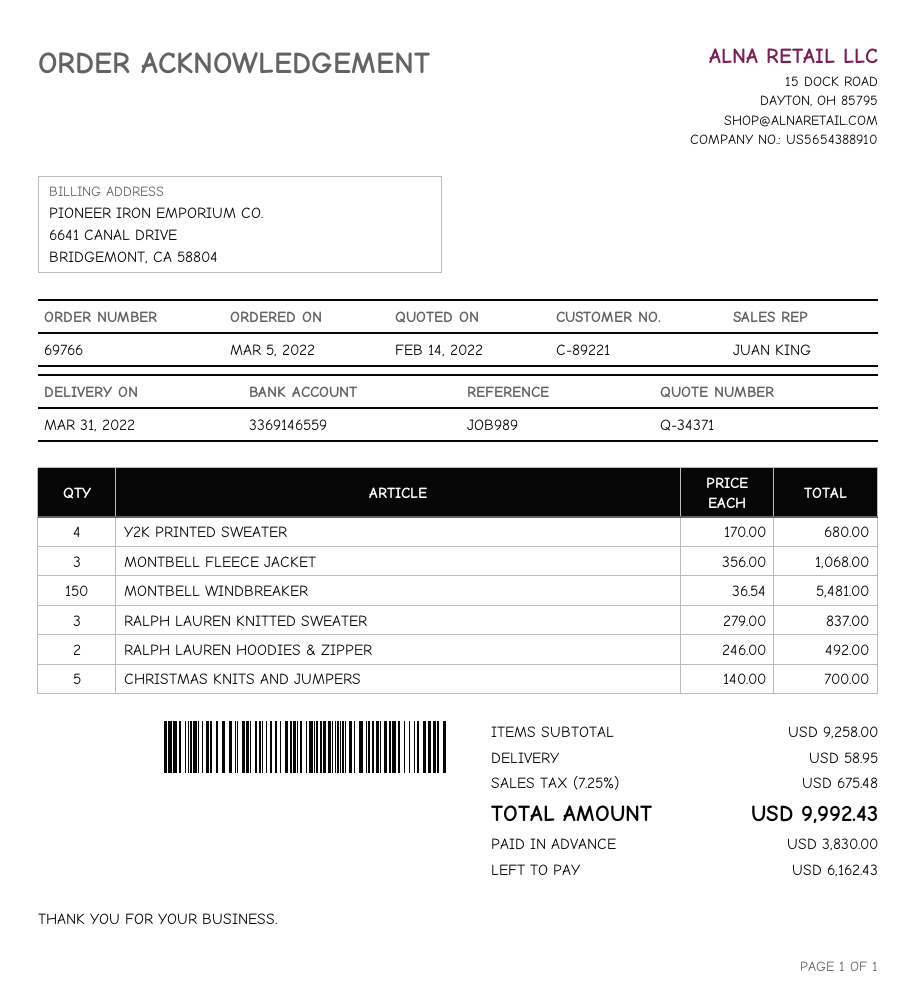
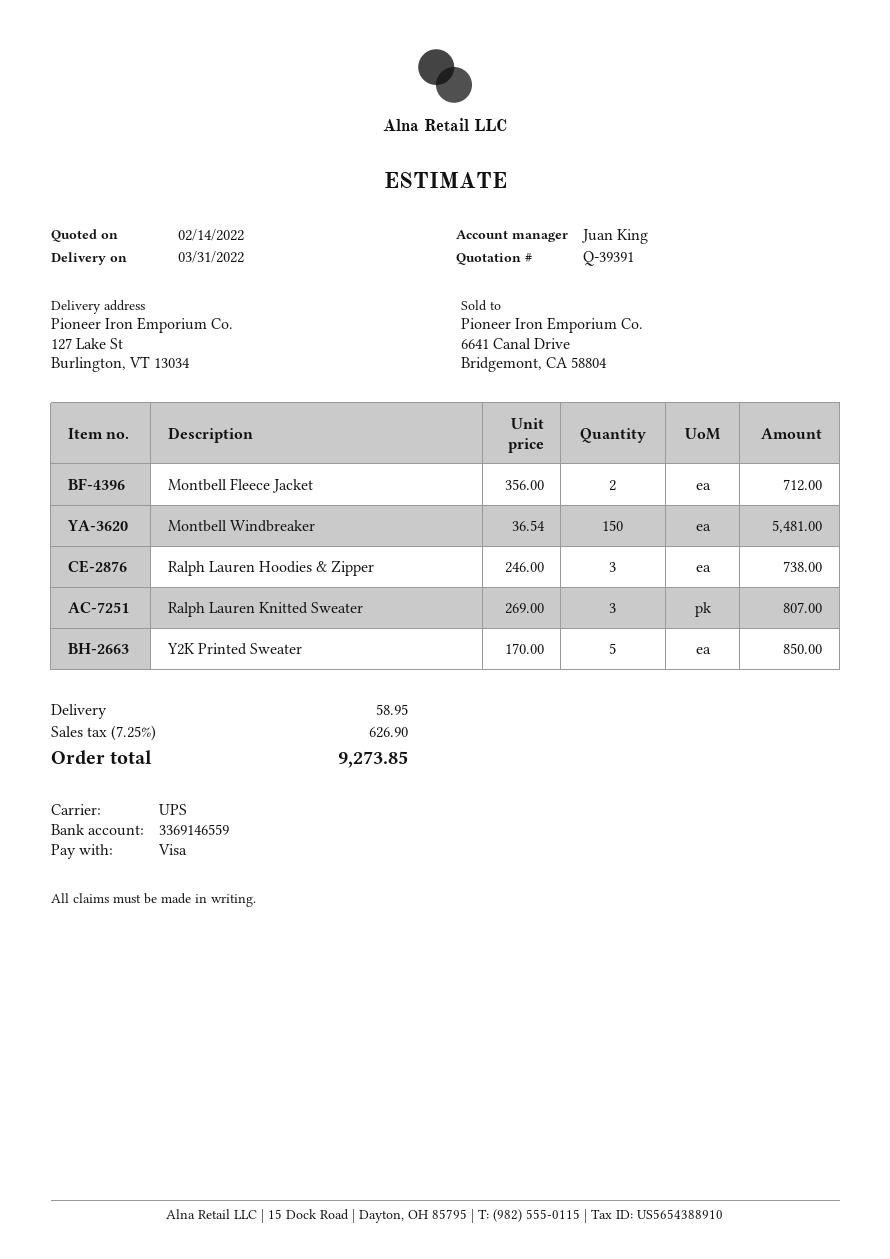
quote number: Q-34371 -> Q-39391
Y2K PRINTED SWEATER: 4 x 170.00 = 680.00 -> 5 x 170.00 = 850.00
MONTBELL FLEECE JACKET: 3 x 356.00 = 1068.00 -> 2 x 356.00 = 712.00
RALPH LAUREN KNITTED SWEATER: 3 x 279.00 = 837.00 -> 3 x 269.00 = 807.00
RALPH LAUREN HOODIES & ZIPPER: 2 x 246.00 = 492.00 -> 3 x 246.00 = 738.00
CHRISTMAS KNITS AND JUMPERS: 5 x 140.00 = 700.00 -> none
tax: 7.25% = 675.48 -> 7.25% = 626.90
total: 9992.43 -> 9273.85

